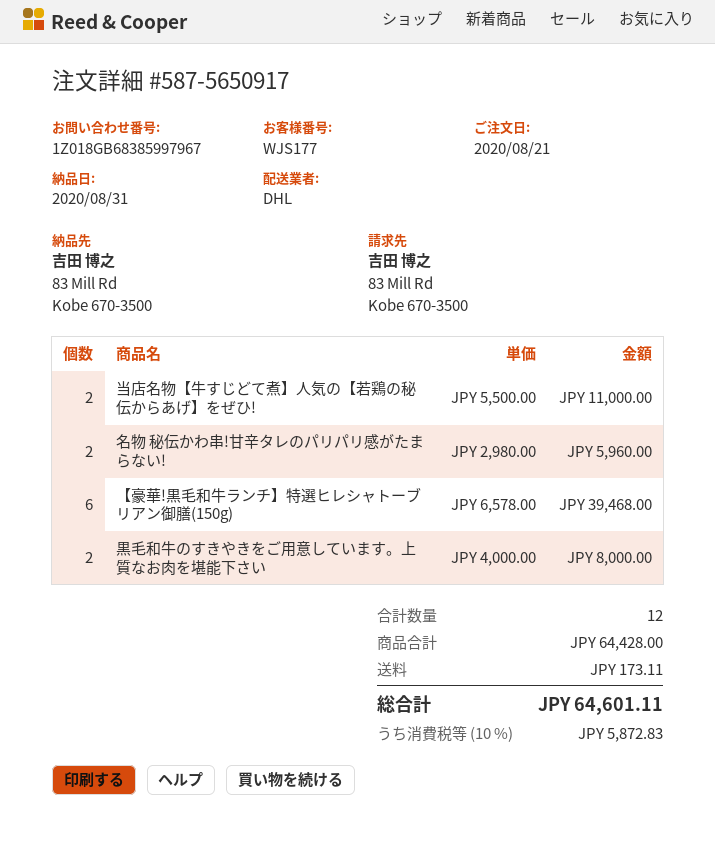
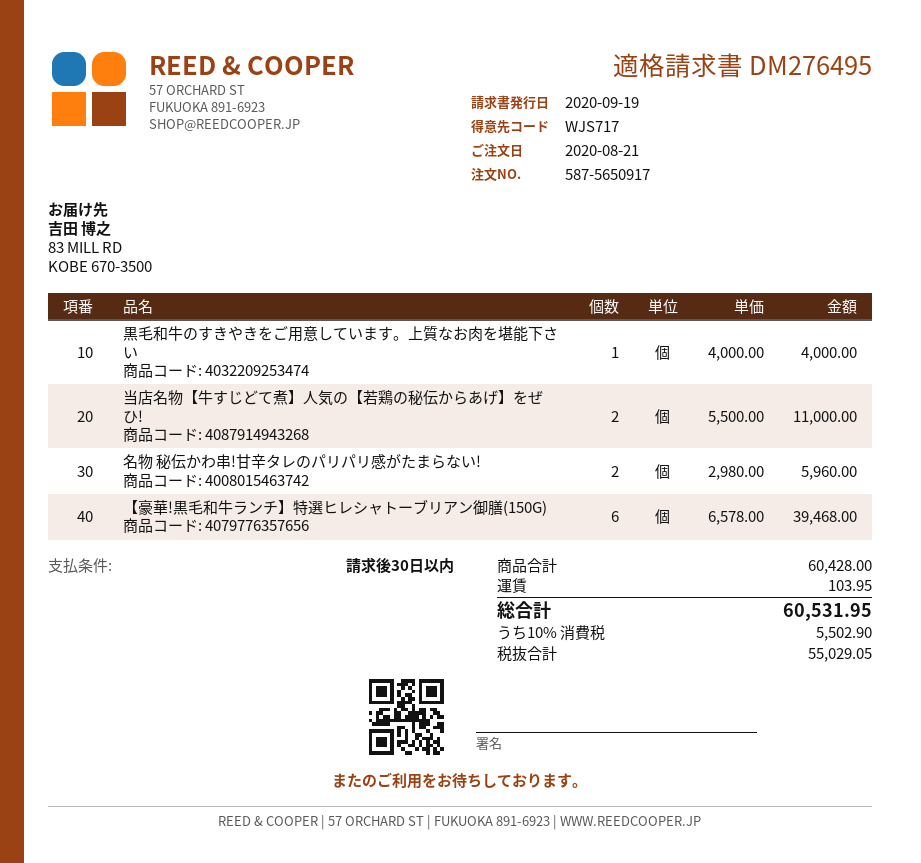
customer number: WJS177 -> WJS717
黒毛和牛のすきやきをご用意しています。上質なお肉を堪能下さい: 2 x 4000.00 = 8000.00 -> 1 x 4000.00 = 4000.00
subtotal: 64428.00 -> 60428.00
shipping: 173.11 -> 103.95
tax: 10% = 5872.83 -> 10% = 5502.90
total: 64601.11 -> 60531.95

